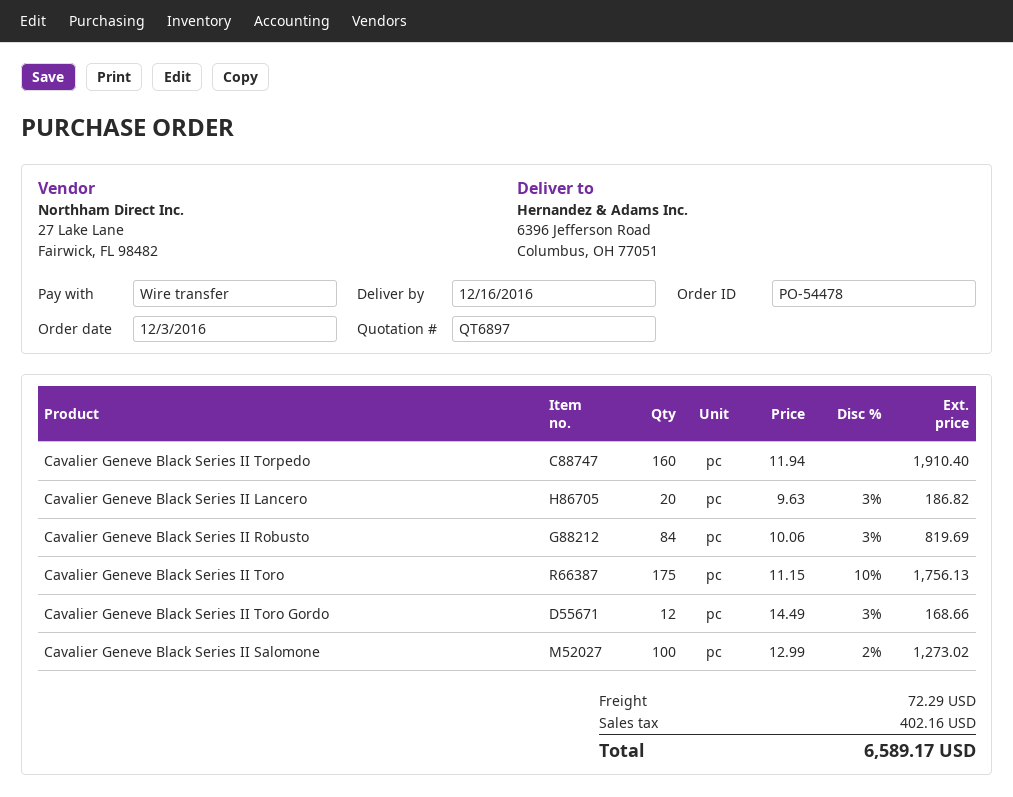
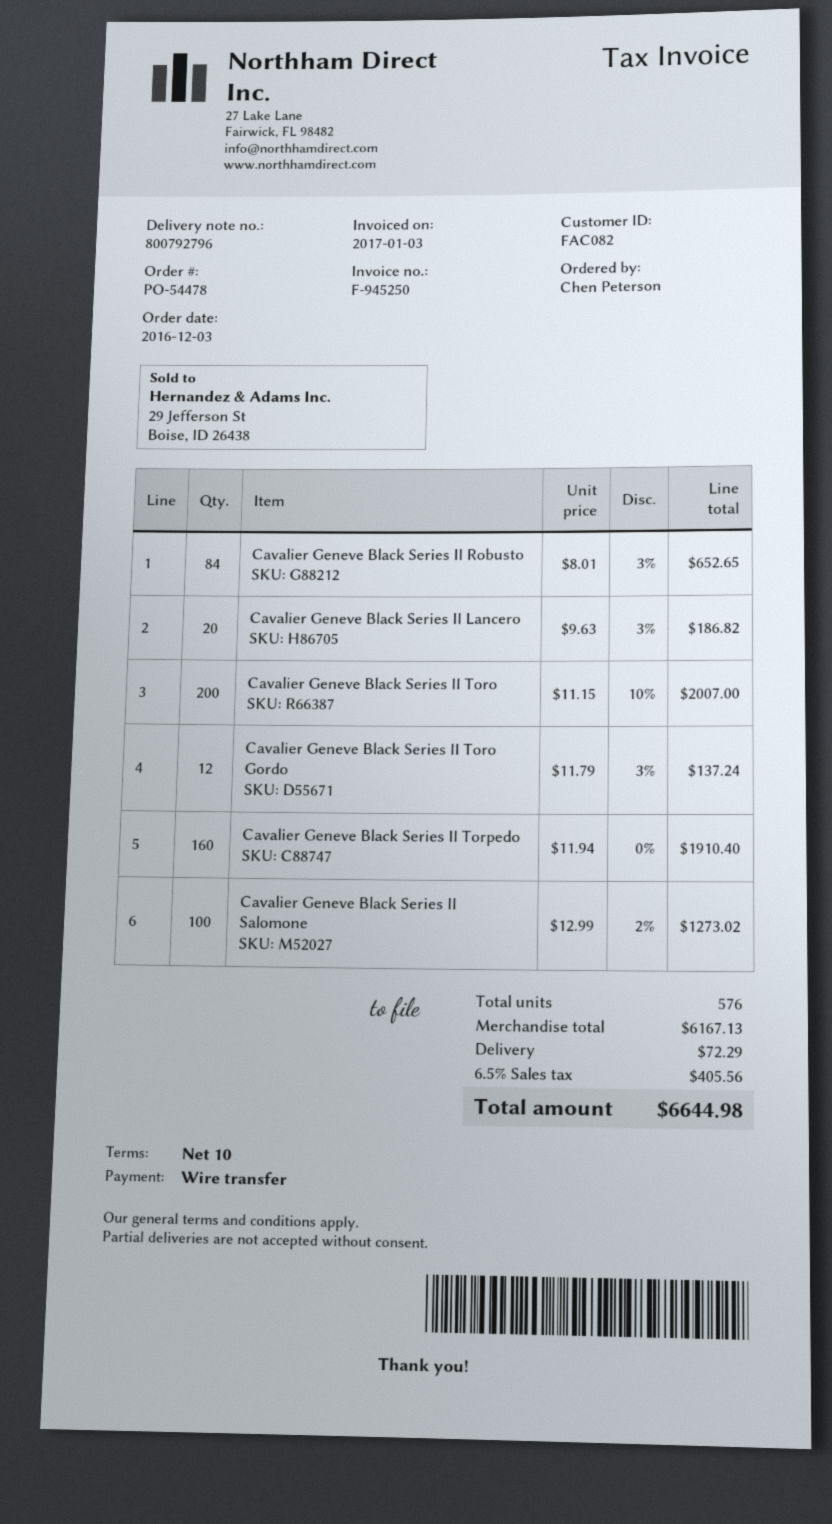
Cavalier Geneve Black Series II Robusto: 84 x 10.06 - 3% = 819.69 -> 84 x 8.01 - 3% = 652.65
Cavalier Geneve Black Series II Toro: 175 x 11.15 - 10% = 1756.13 -> 200 x 11.15 - 10% = 2007.00
Cavalier Geneve Black Series II Toro Gordo: 12 x 14.49 - 3% = 168.66 -> 12 x 11.79 - 3% = 137.24
tax: 402.16 -> 405.56
total: 6589.17 -> 6644.98

